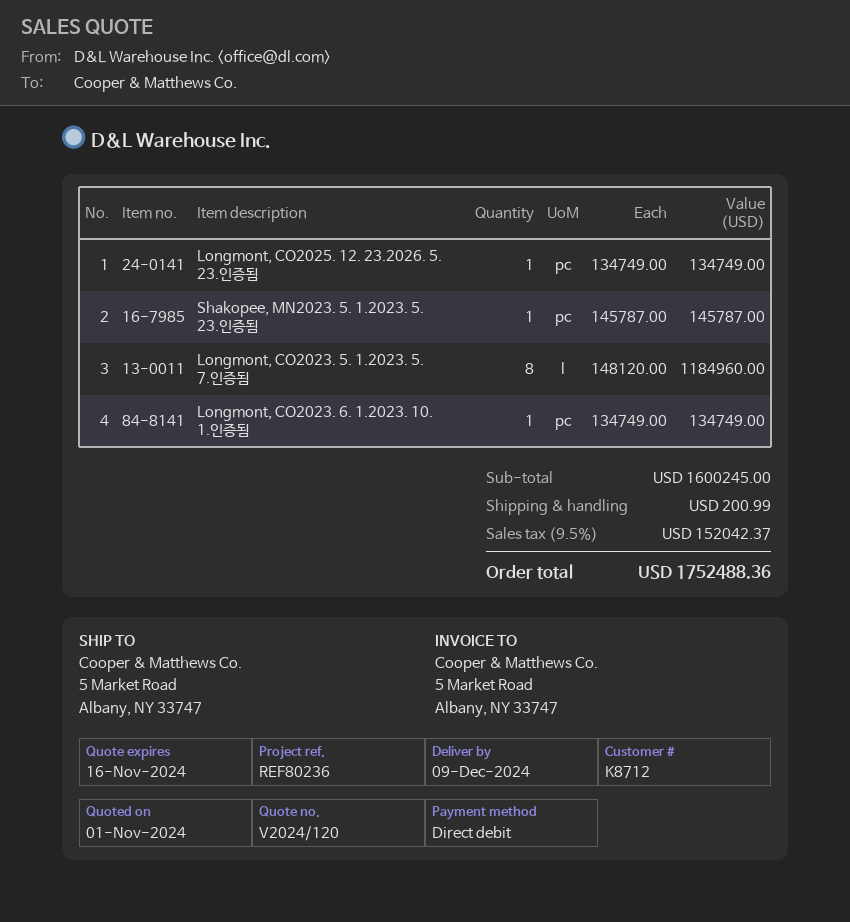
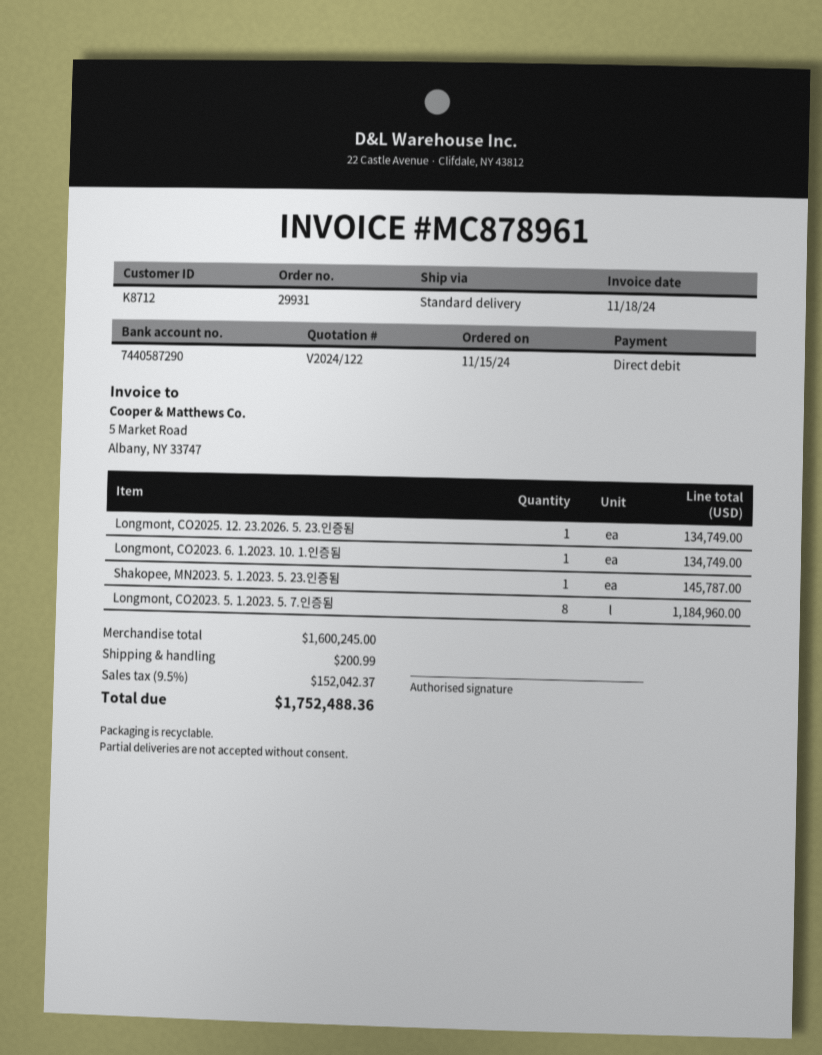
quote number: V2024/120 -> V2024/122

